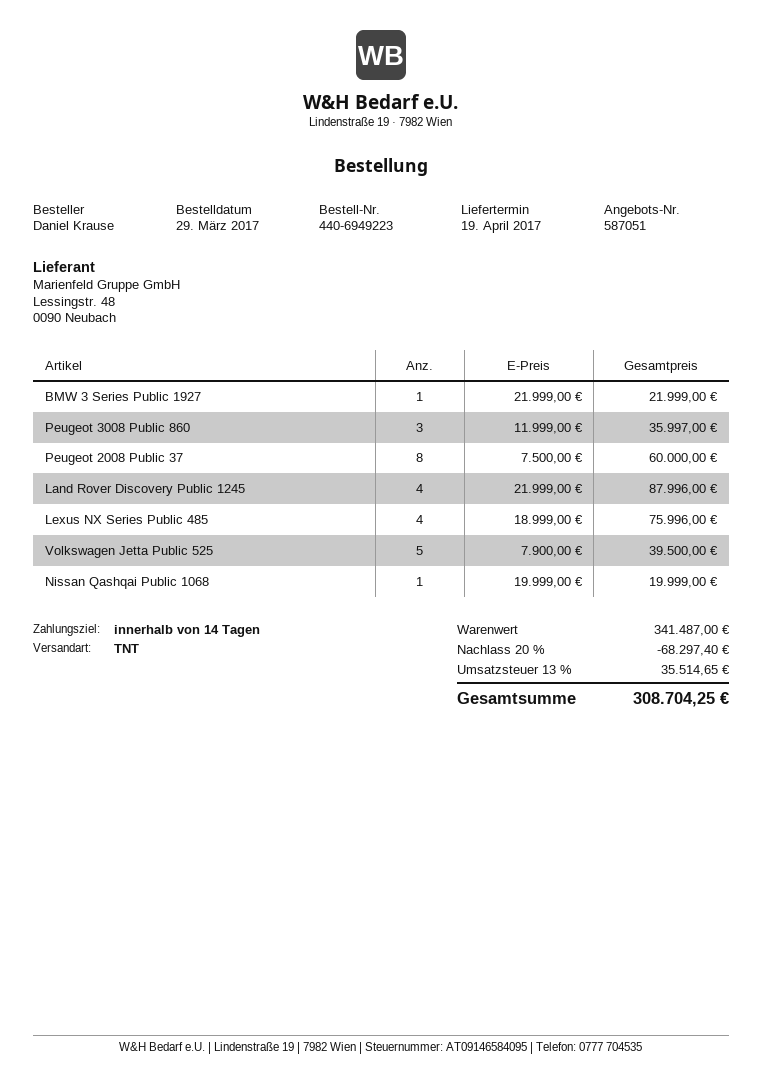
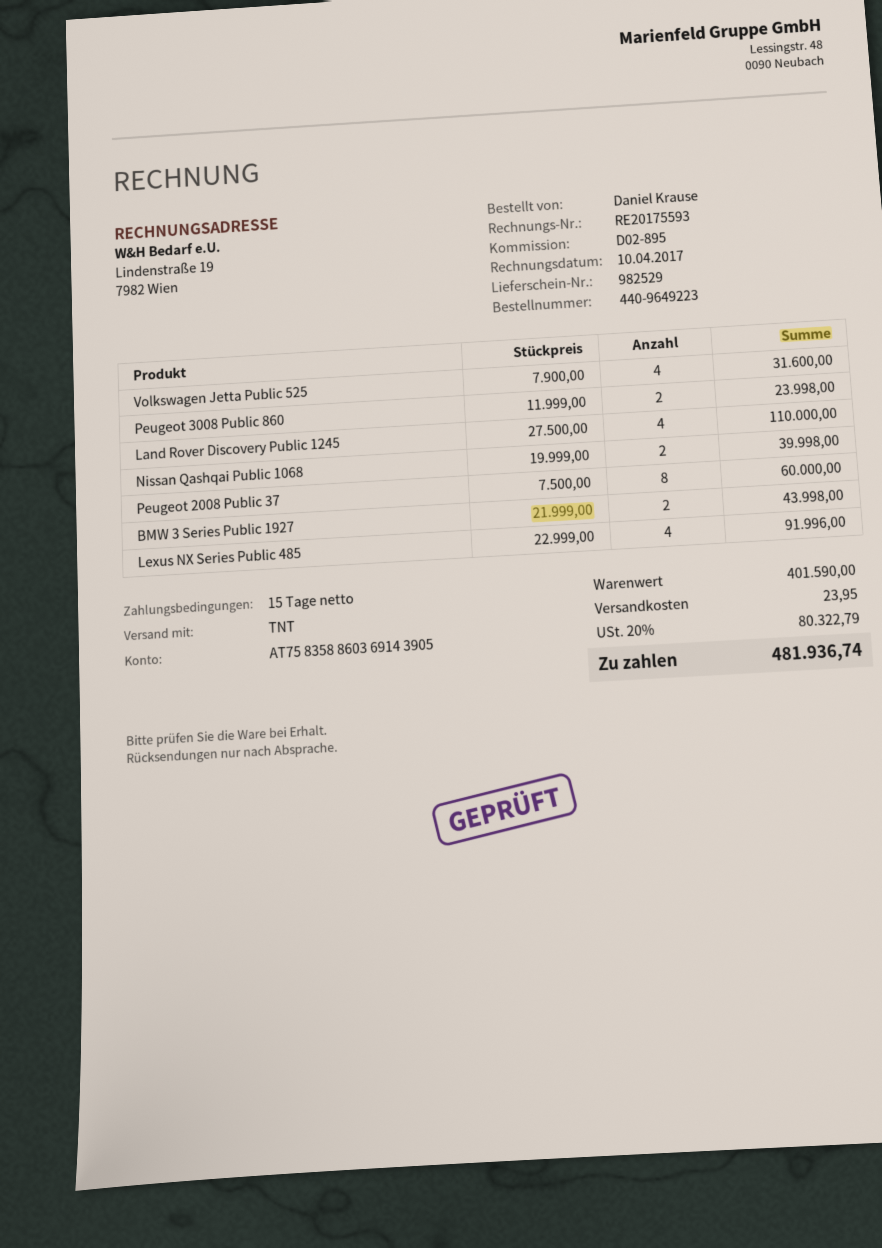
order number: 440-6949223 -> 440-9649223
payment terms: 14 days -> 15 days
BMW 3 Series Public 1927: 1 x 21999.00 = 21999.00 -> 2 x 21999.00 = 43998.00
Peugeot 3008 Public 860: 3 x 11999.00 = 35997.00 -> 2 x 11999.00 = 23998.00
Land Rover Discovery Public 1245: 4 x 21999.00 = 87996.00 -> 4 x 27500.00 = 110000.00
Lexus NX Series Public 485: 4 x 18999.00 = 75996.00 -> 4 x 22999.00 = 91996.00
Volkswagen Jetta Public 525: 5 x 7900.00 = 39500.00 -> 4 x 7900.00 = 31600.00
Nissan Qashqai Public 1068: 1 x 19999.00 = 19999.00 -> 2 x 19999.00 = 39998.00
subtotal: 341487.00 -> 401590.00
discount: 20% = 68297.40 -> none
shipping: none -> 23.95
tax: 13% = 35514.65 -> 20% = 80322.79
total: 308704.25 -> 481936.74

